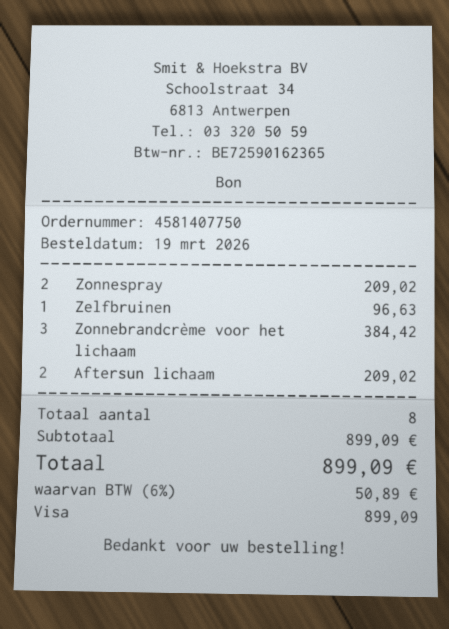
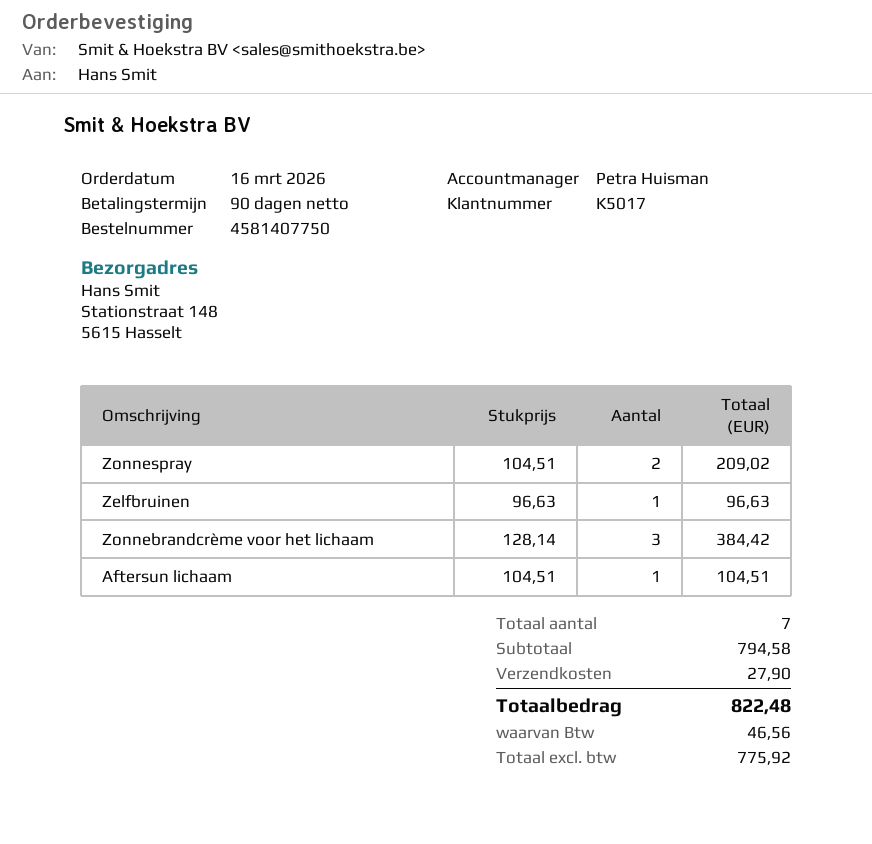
order date: 2026-03-19 -> 2026-03-16
Aftersun lichaam: 2 for 209.02 -> 1 for 104.51
total quantity: 8 -> 7
subtotal: 899.09 -> 794.58
shipping: none -> 27.90
tax: 50.89 -> 46.56
total: 899.09 -> 822.48

